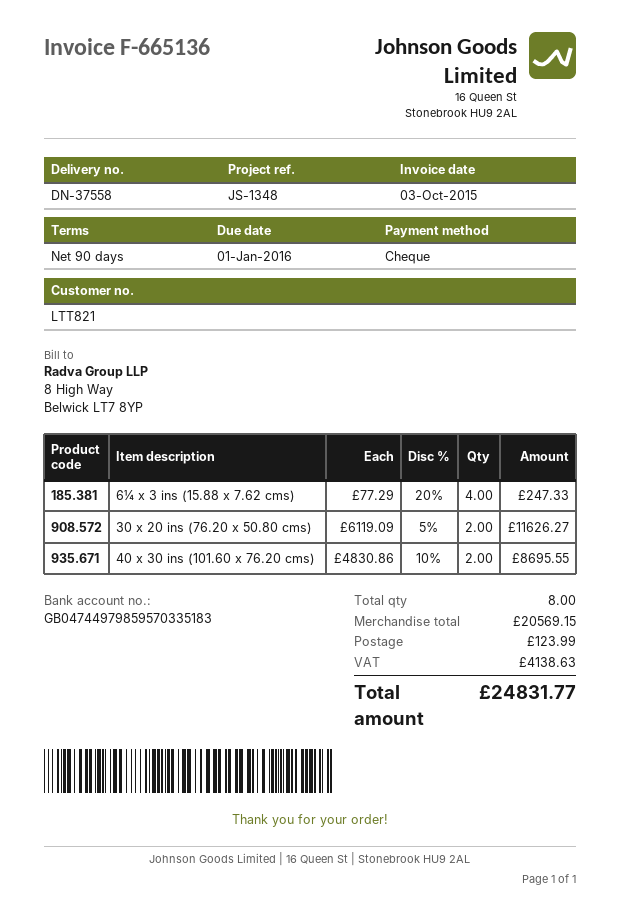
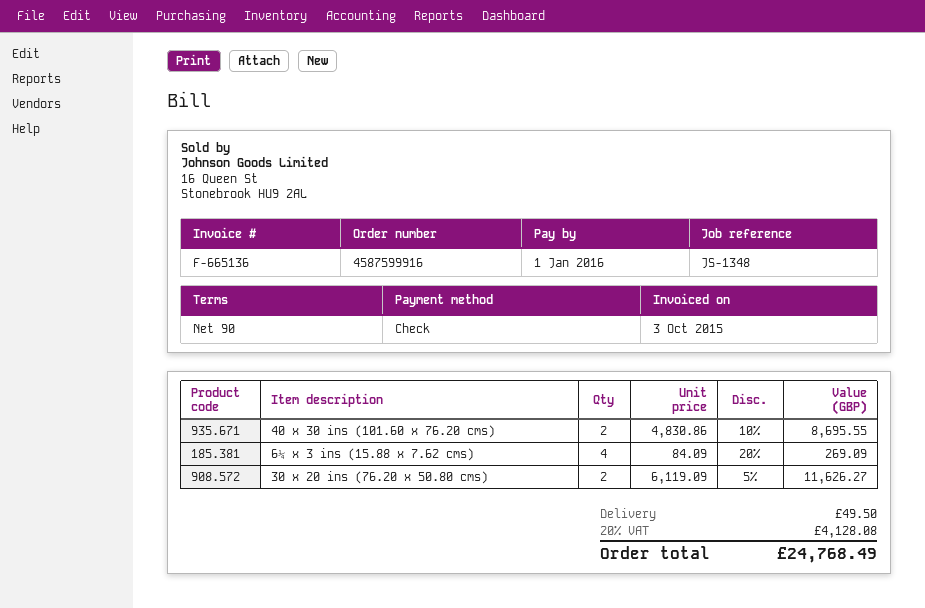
6¼ x 3 ins (15.88 x 7.62 cms): 4 x 77.29 - 20% = 247.33 -> 4 x 84.09 - 20% = 269.09
shipping: 123.99 -> 49.50
tax: 4138.63 -> 4128.08
total: 24831.77 -> 24768.49

